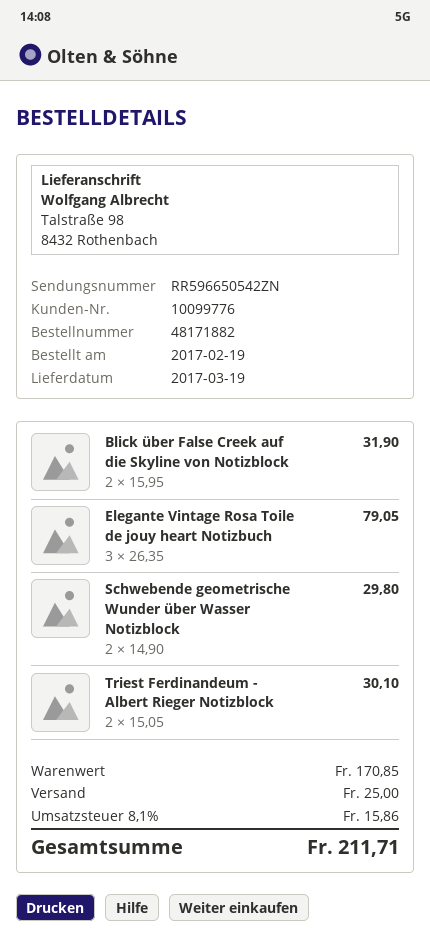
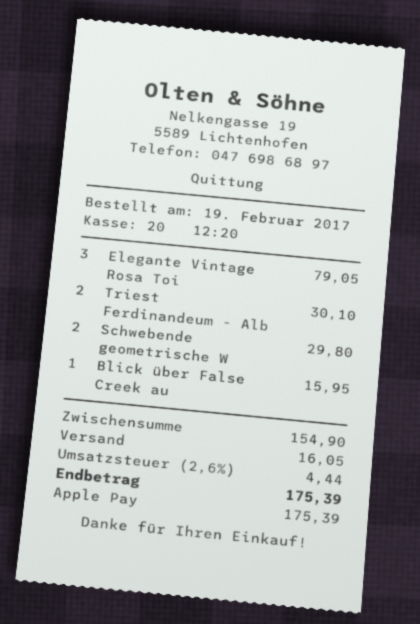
Blick über False Creek auf die Skyline von Notizblock: 2 for 31.90 -> 1 for 15.95
subtotal: 170.85 -> 154.90
shipping: 25.00 -> 16.05
tax: 8.1% = 15.86 -> 2.6% = 4.44
total: 211.71 -> 175.39

